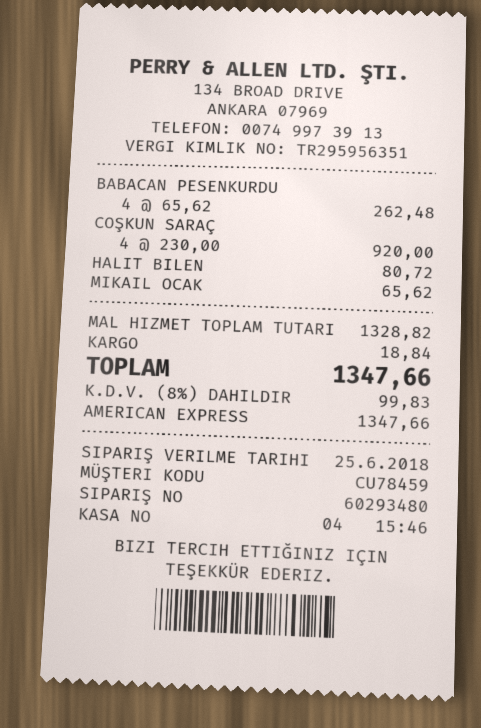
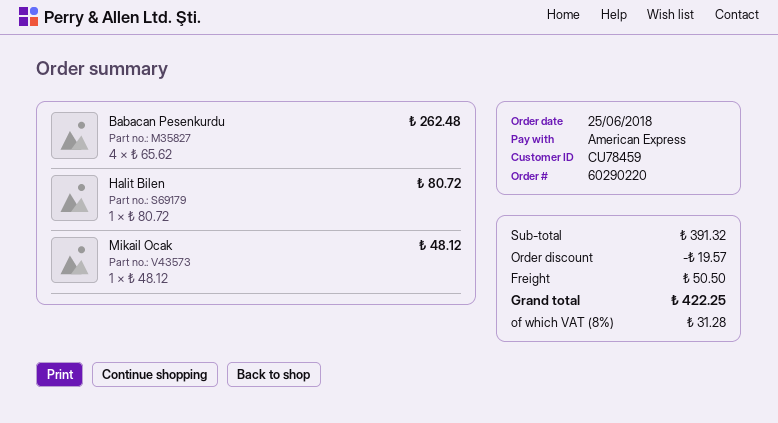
order number: 60293480 -> 60290220
COŞKUN SARAÇ: 4 x 230.00 = 920.00 -> none
MIKAIL OCAK: 1 x 65.62 = 65.62 -> 1 x 48.12 = 48.12
subtotal: 1328.82 -> 391.32
discount: none -> 19.57
shipping: 18.84 -> 50.50
tax: 8% = 99.83 -> 8% = 31.28
total: 1347.66 -> 422.25

